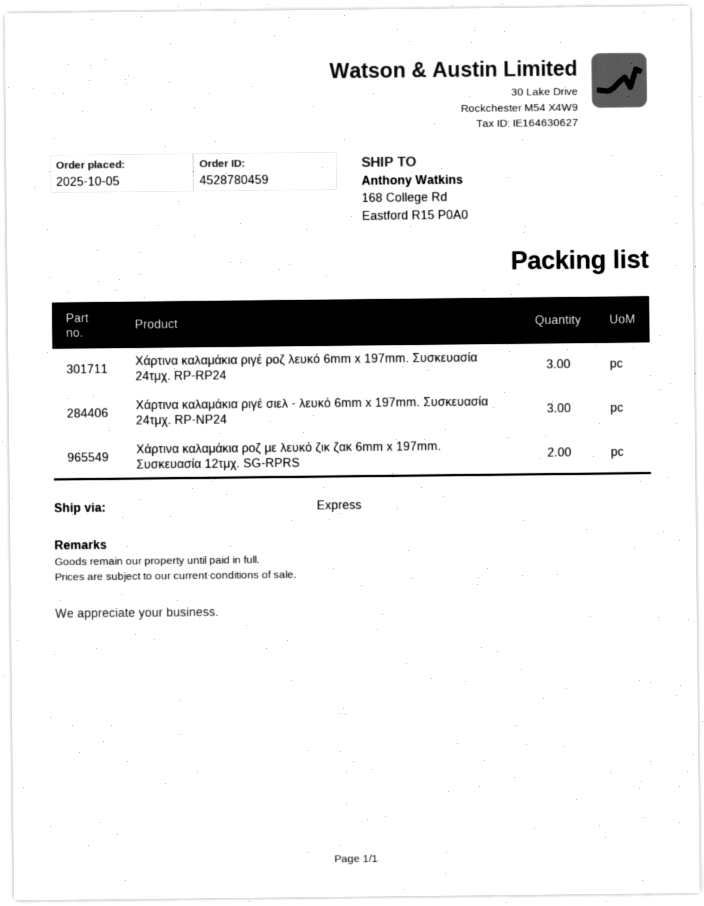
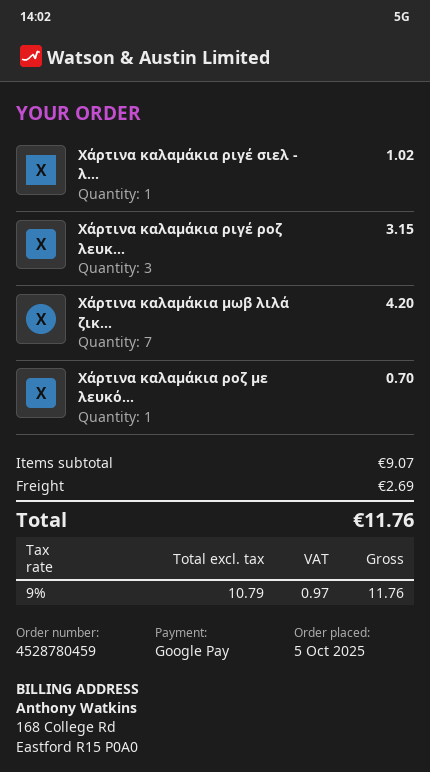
Χάρτινα καλαμάκια ριγέ σιελ - λευκό 6mm x 197mm. Συσκευασία 24τμχ. RP-NP24: 3 -> 1
Χάρτινα καλαμάκια ροζ με λευκό ζικ ζακ 6mm x 197mm. Συσκευασία 12τμχ. SG-RPRS: 2 -> 1
Χάρτινα καλαμάκια μωβ λιλά ζικ...: none -> 7

